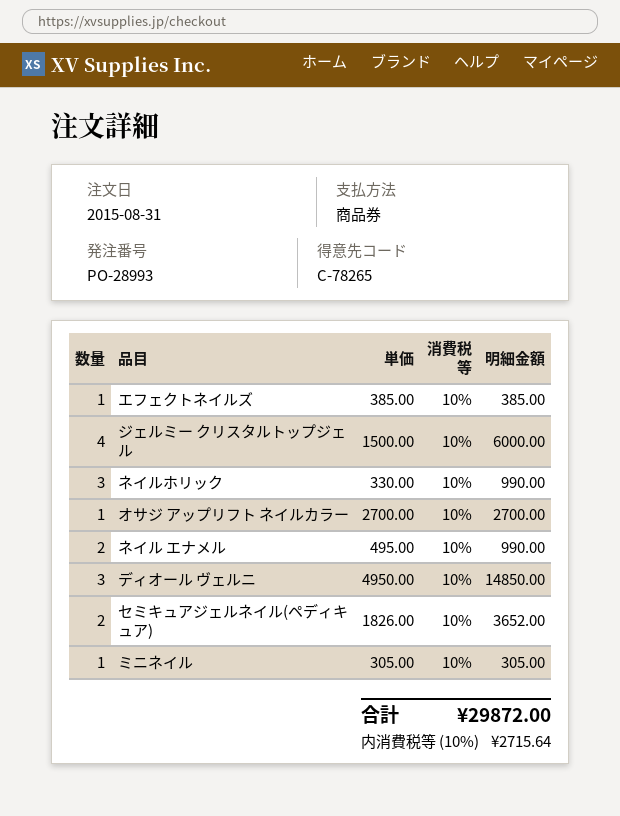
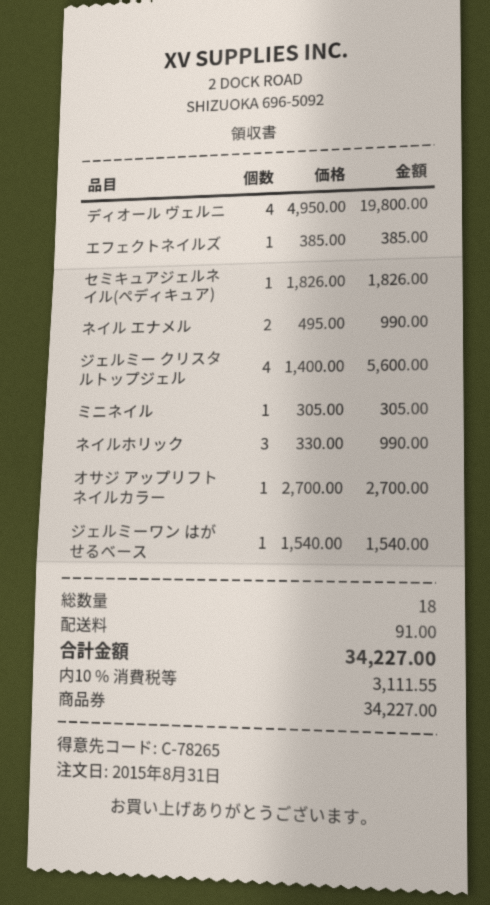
ジェルミー クリスタルトップジェル: 4 x 1500.00 = 6000.00 -> 4 x 1400.00 = 5600.00
ディオール ヴェルニ: 3 x 4950.00 = 14850.00 -> 4 x 4950.00 = 19800.00
セミキュアジェルネイル(ペディキュア): 2 x 1826.00 = 3652.00 -> 1 x 1826.00 = 1826.00
ジェルミーワン はがせるベース: none -> 1 x 1540.00 = 1540.00
shipping: none -> 91.00
tax: 10% = 2715.64 -> 10% = 3111.55
total: 29872.00 -> 34227.00

